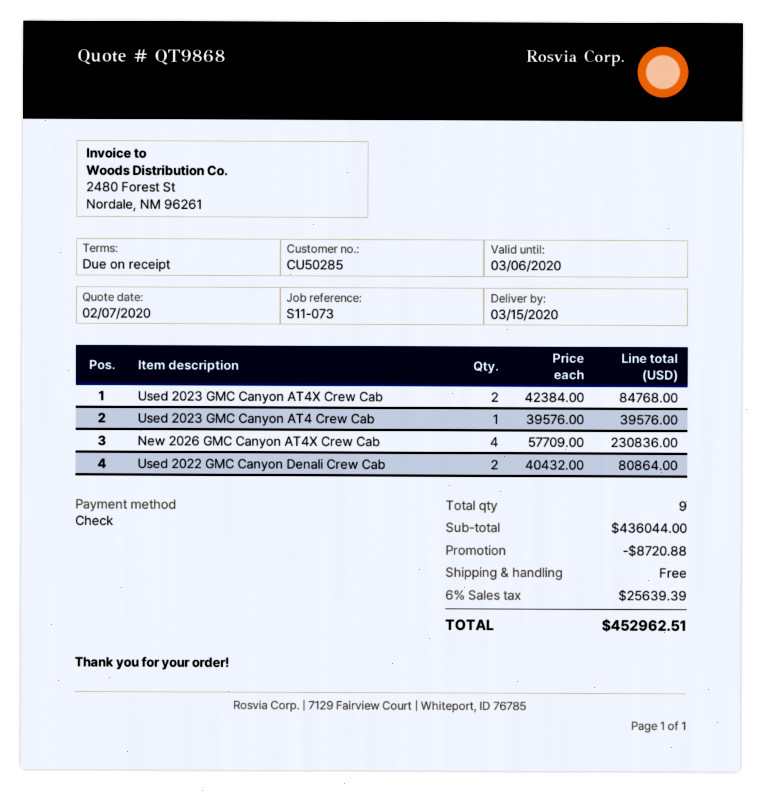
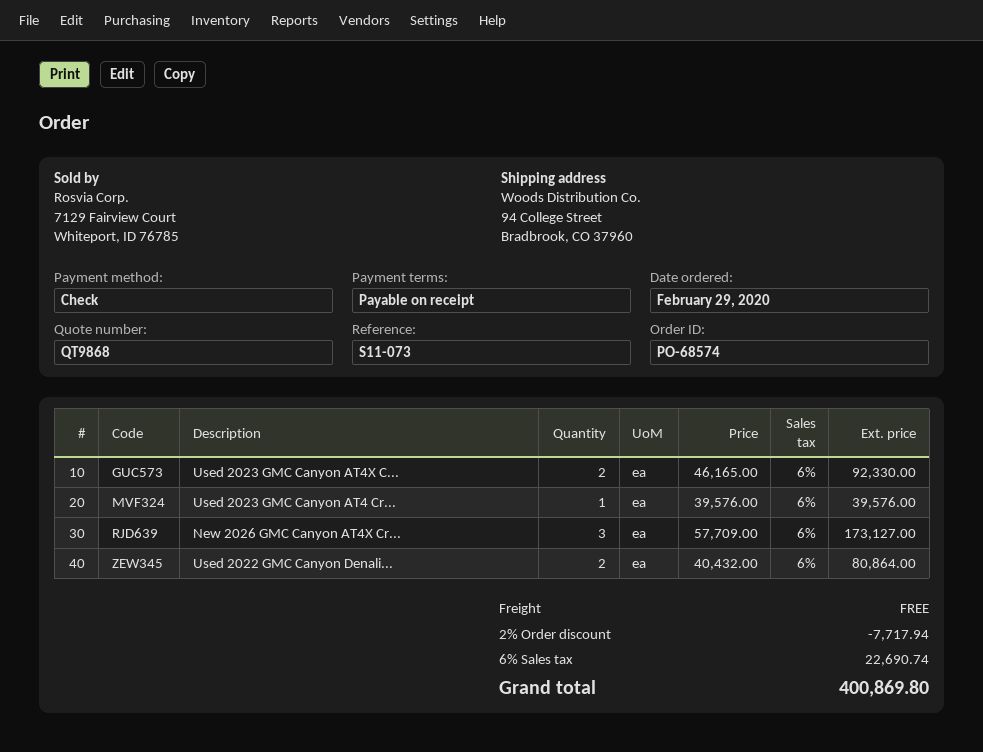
Used 2023 GMC Canyon AT4X Crew Cab: 2 x 42384.00 = 84768.00 -> 2 x 46165.00 = 92330.00
New 2026 GMC Canyon AT4X Crew Cab: 4 x 57709.00 = 230836.00 -> 3 x 57709.00 = 173127.00
discount: 8720.88 -> 7717.94
tax: 6% = 25639.39 -> 6% = 22690.74
total: 452962.51 -> 400869.80

